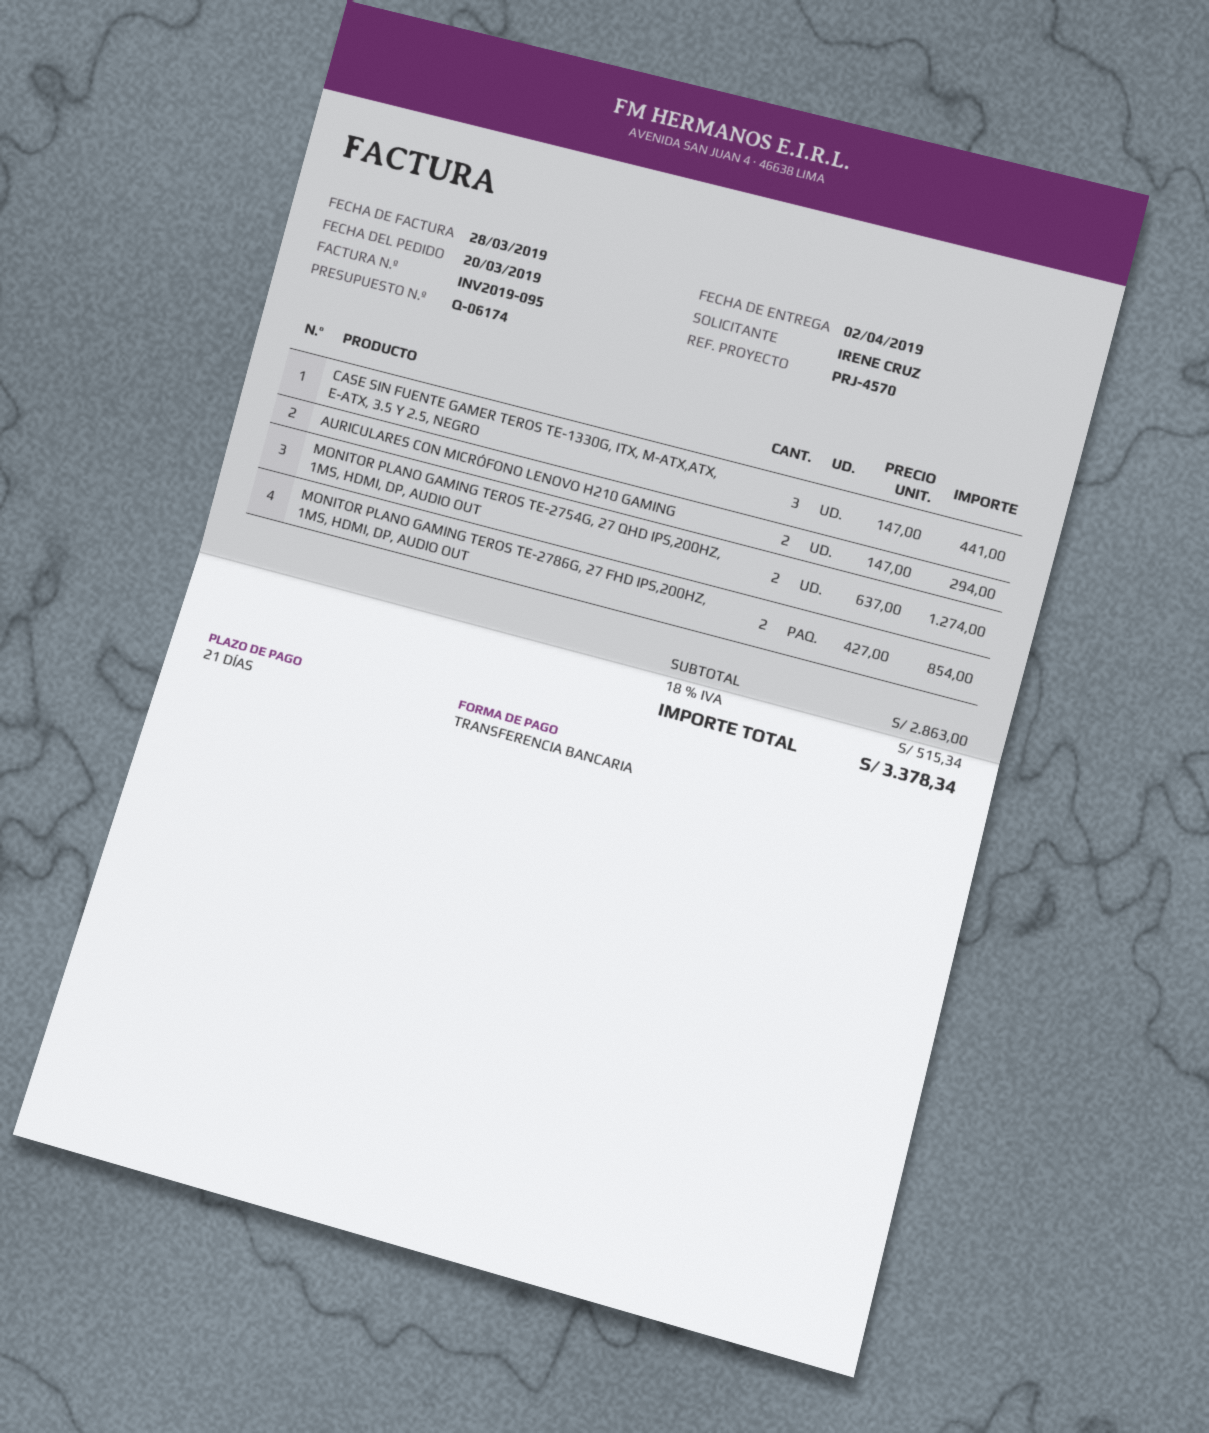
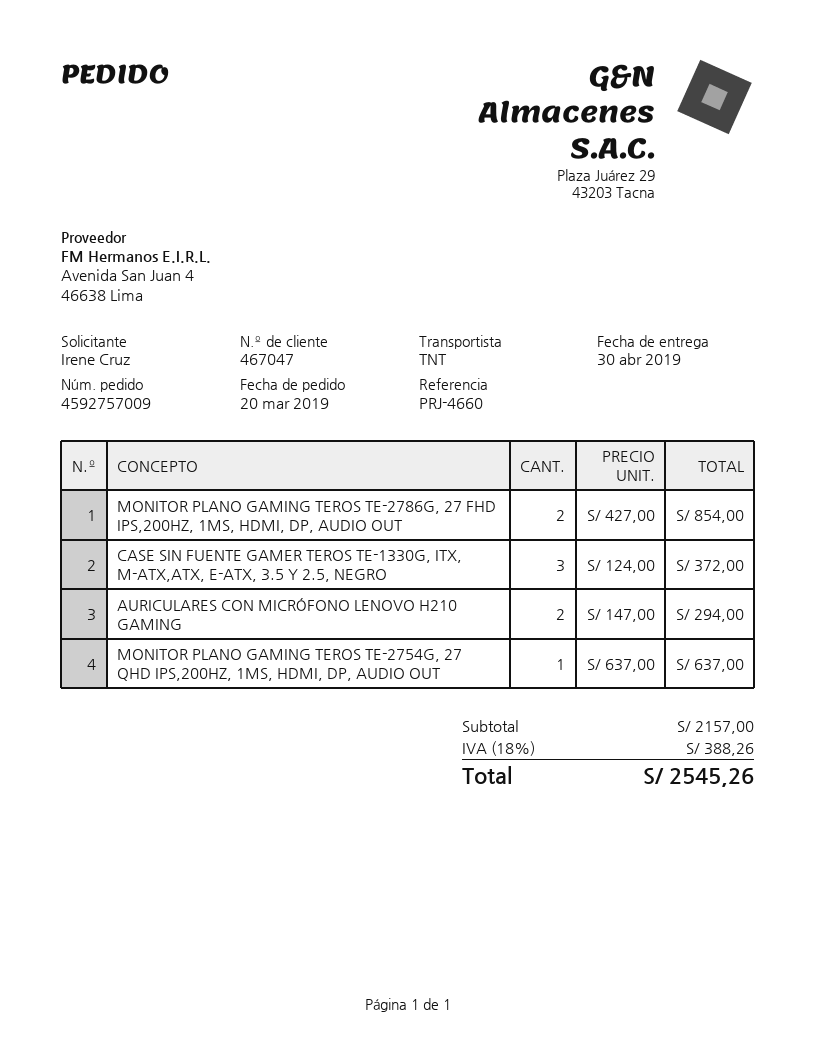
delivery date: 2019-04-02 -> 2019-04-30
reference: PRJ-4570 -> PRJ-4660
CASE SIN FUENTE GAMER TEROS TE-1330G, ITX, M-ATX,ATX, E-ATX, 3.5 Y 2.5, NEGRO: 3 x 147.00 = 441.00 -> 3 x 124.00 = 372.00
MONITOR PLANO GAMING TEROS TE-2754G, 27 QHD IPS,200HZ, 1MS, HDMI, DP, AUDIO OUT: 2 x 637.00 = 1274.00 -> 1 x 637.00 = 637.00
subtotal: 2863.00 -> 2157.00
tax: 18% = 515.34 -> 18% = 388.26
total: 3378.34 -> 2545.26

